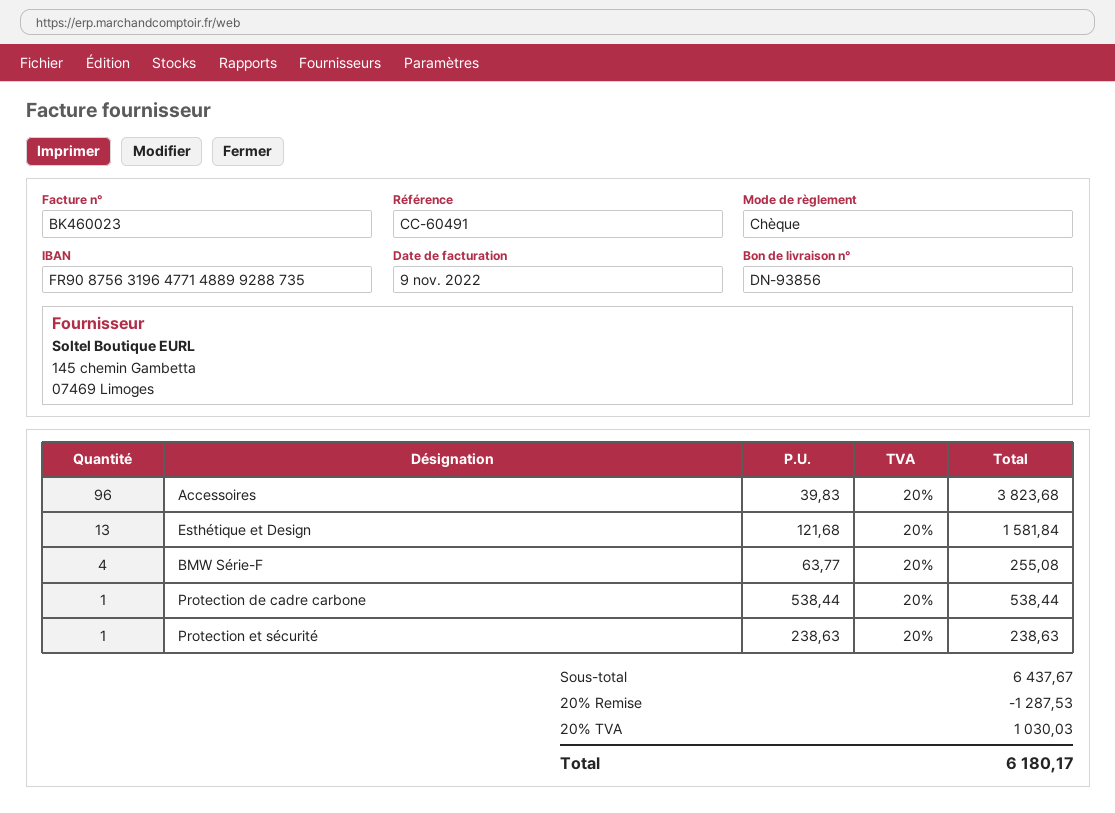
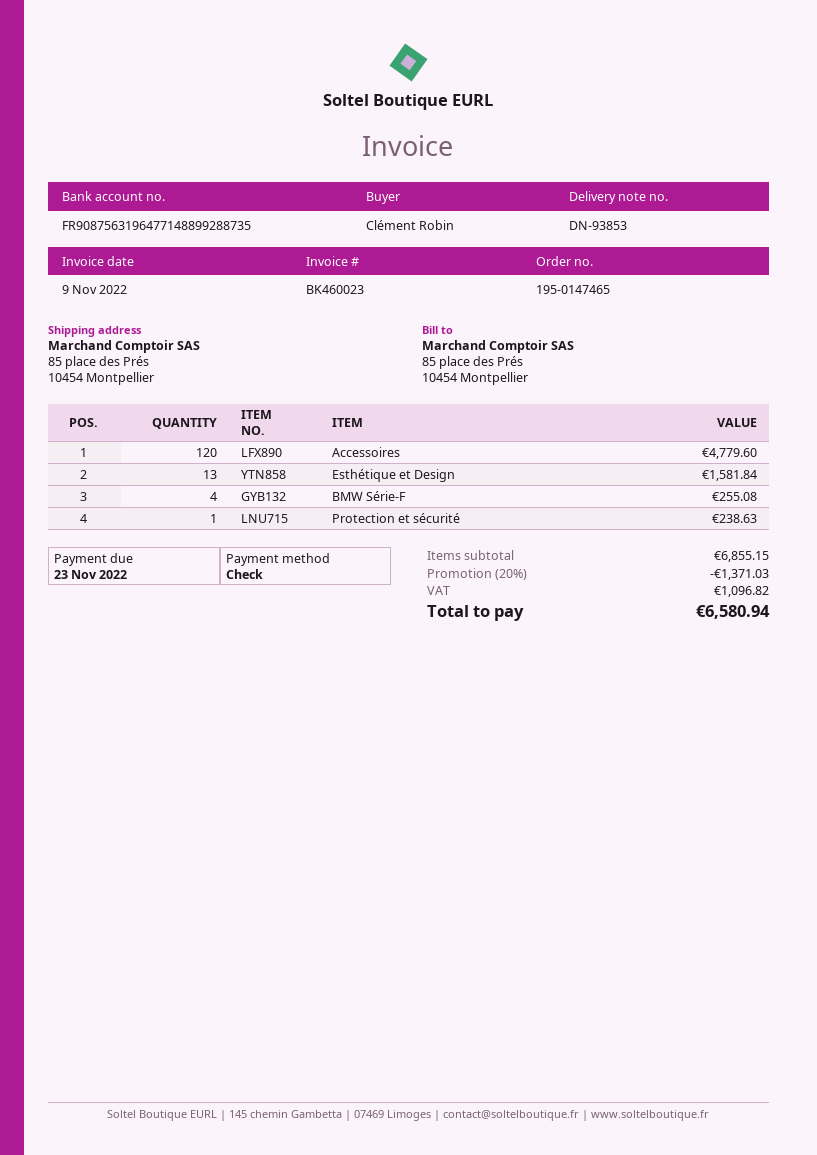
delivery note number: DN-93856 -> DN-93853
Accessoires: 96 for 3823.68 -> 120 for 4779.60
Protection de cadre carbone: 1 for 538.44 -> none
subtotal: 6437.67 -> 6855.15
discount: 20% = 1287.53 -> 20% = 1371.03
tax: 1030.03 -> 1096.82
total: 6180.17 -> 6580.94

